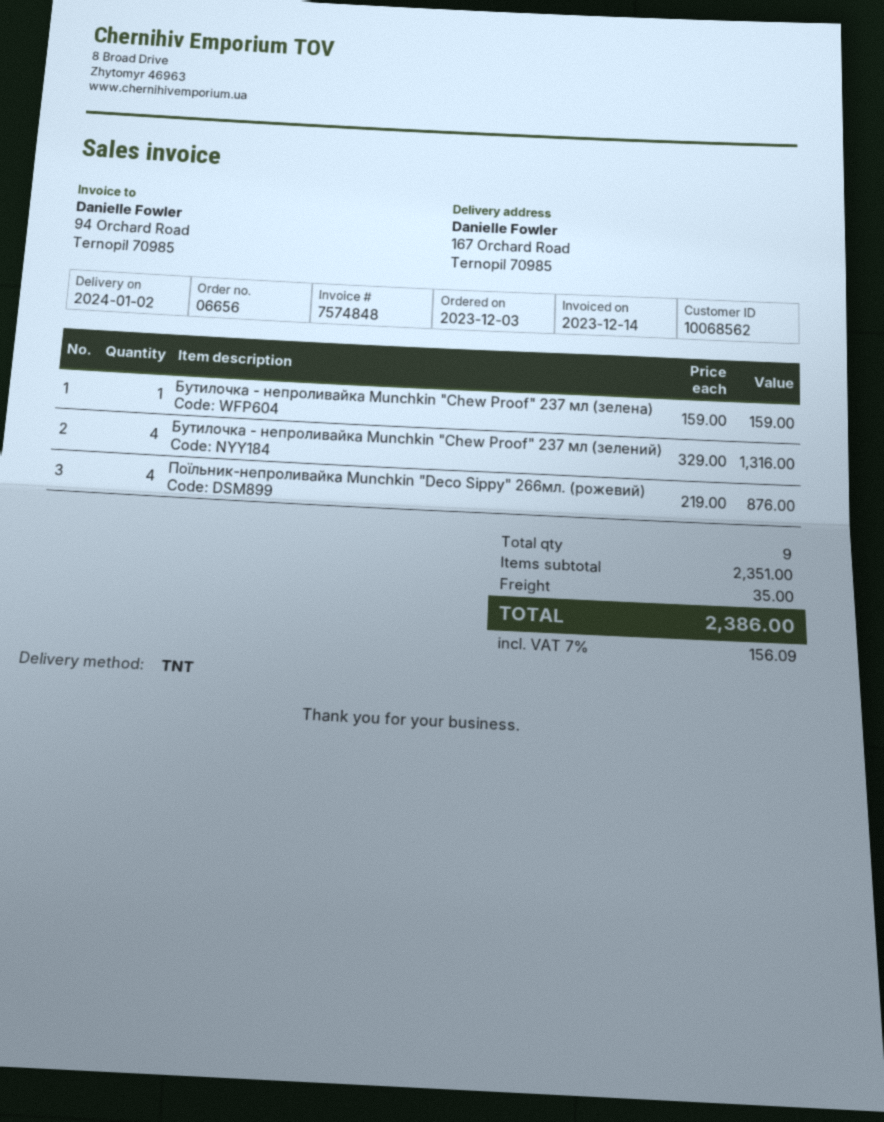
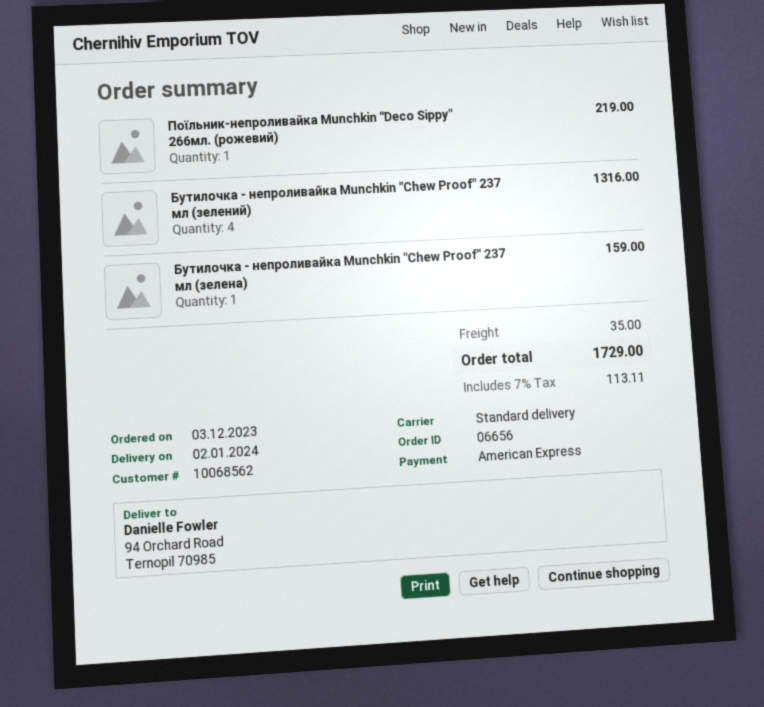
shipping method: TNT -> standard
ship to: 167 Orchard Road, Ternopil 70985 -> 94 Orchard Road, Ternopil 70985
Поїльник-непроливайка Munchkin "Deco Sippy" 266мл. (рожевий): 4 for 876.00 -> 1 for 219.00
tax: 7% = 156.09 -> 7% = 113.11
total: 2386.00 -> 1729.00

